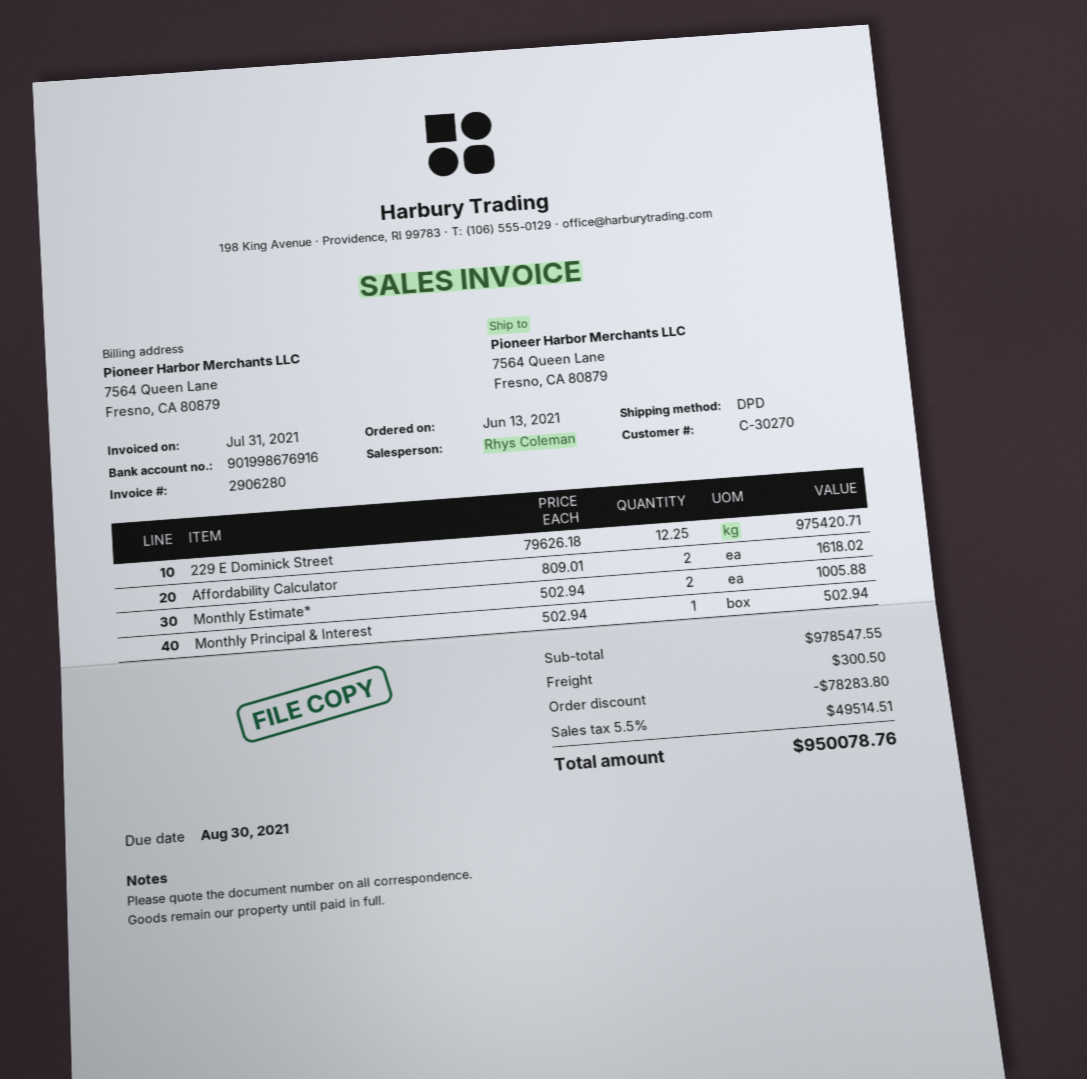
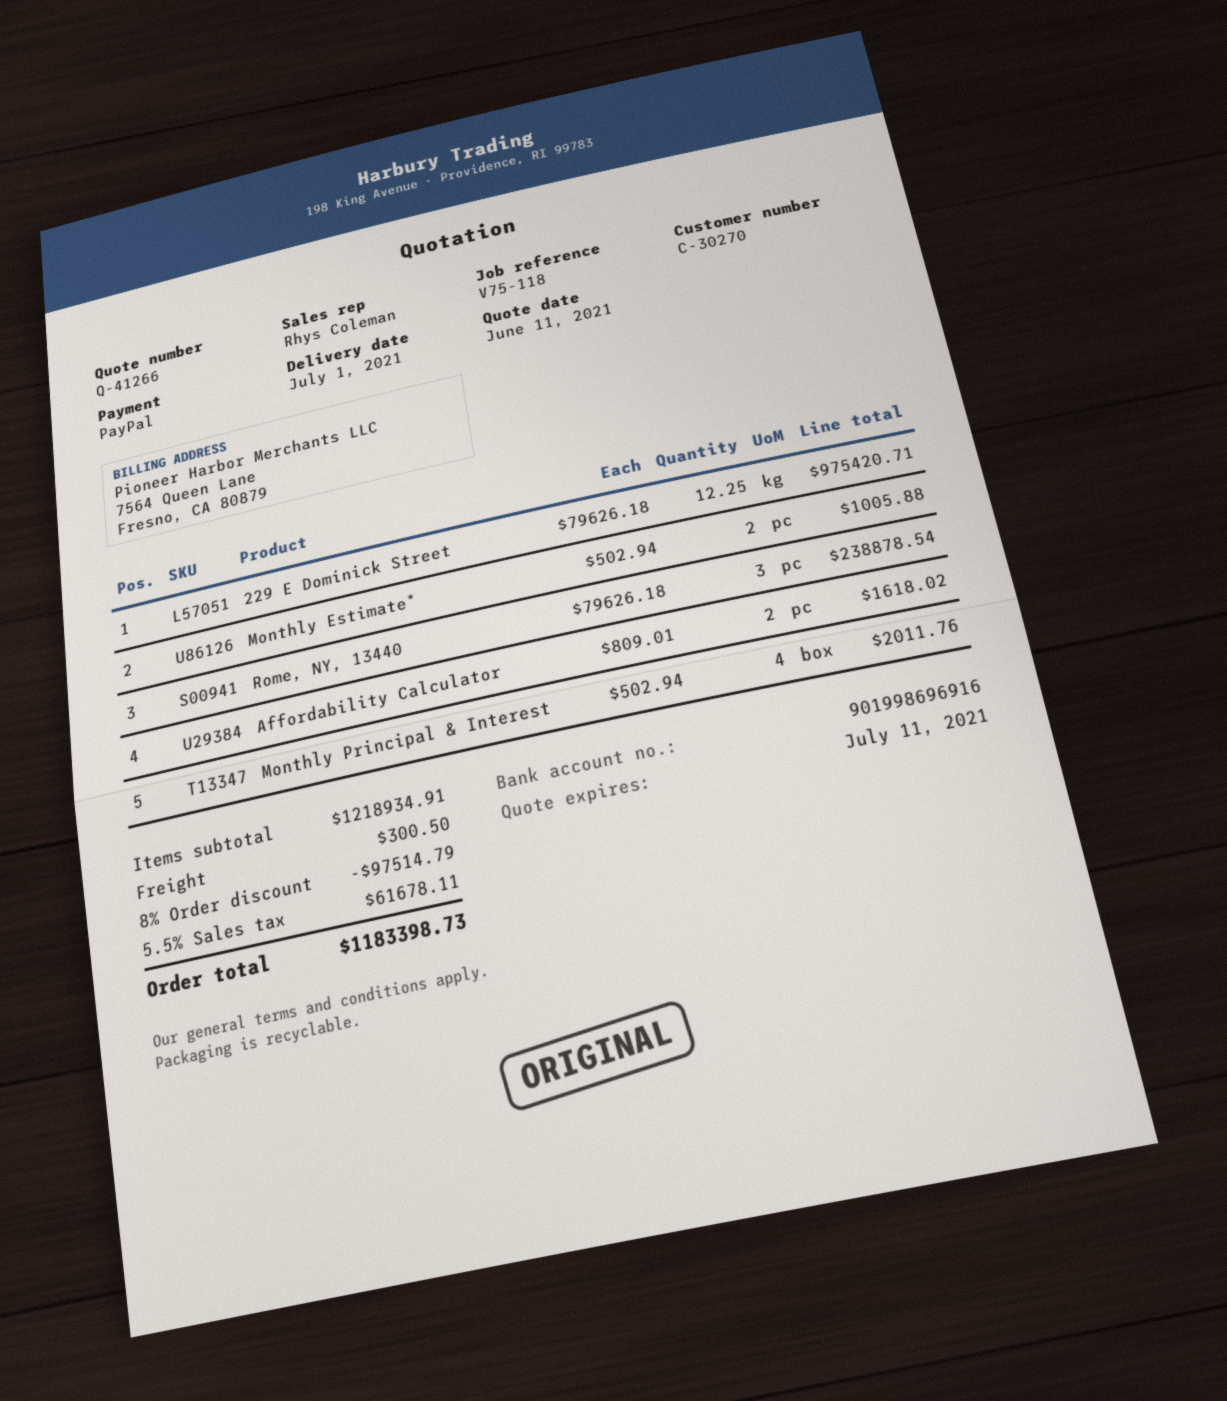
bank account: 901998676916 -> 901998696916
Monthly Principal & Interest: 1 x 502.94 = 502.94 -> 4 x 502.94 = 2011.76
Rome, NY, 13440: none -> 3 x 79626.18 = 238878.54
subtotal: 978547.55 -> 1218934.91
discount: 78283.80 -> 97514.79
tax: 5.5% = 49514.51 -> 5.5% = 61678.11
total: 950078.76 -> 1183398.73

